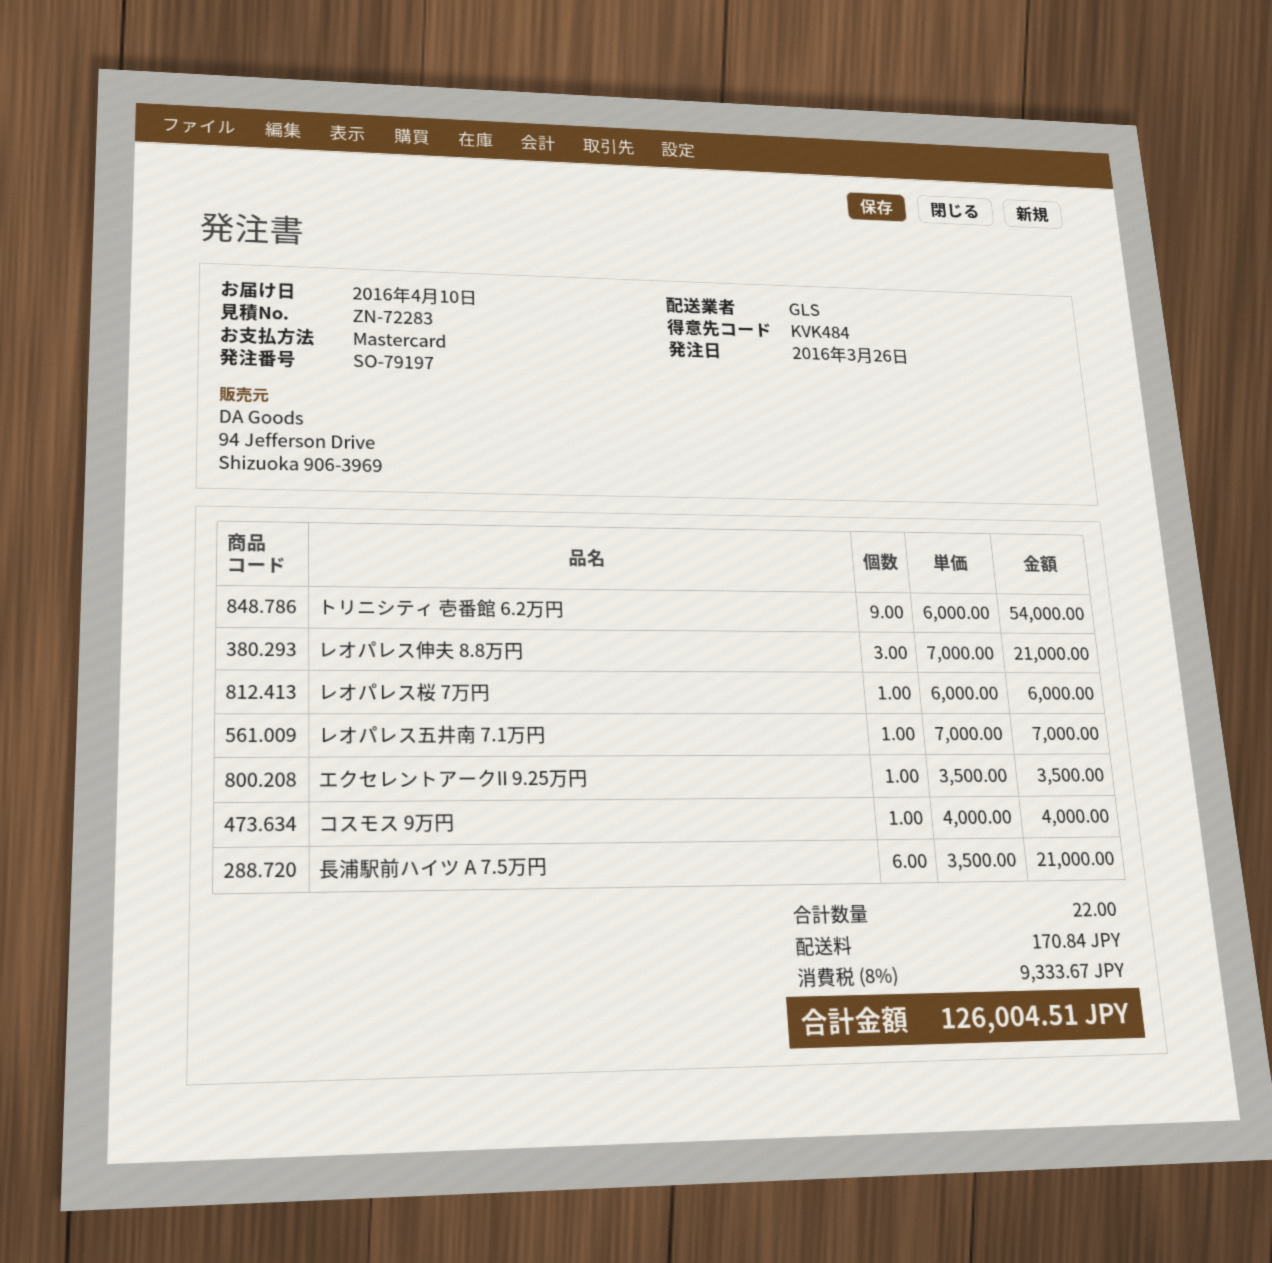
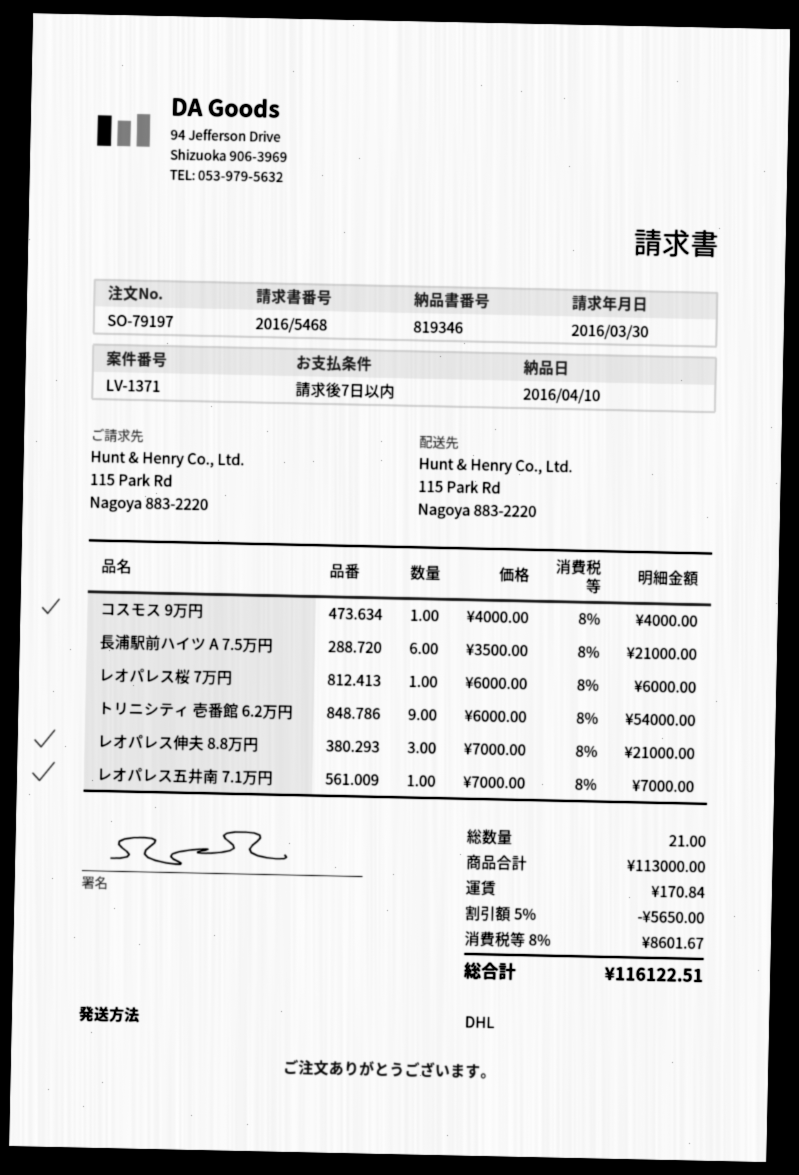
shipping method: GLS -> DHL
エクセレントアークII 9.25万円: 1 x 3500.00 = 3500.00 -> none
total quantity: 22 -> 21
discount: none -> 5% = 5650.00
tax: 8% = 9333.67 -> 8% = 8601.67
total: 126004.51 -> 116122.51

